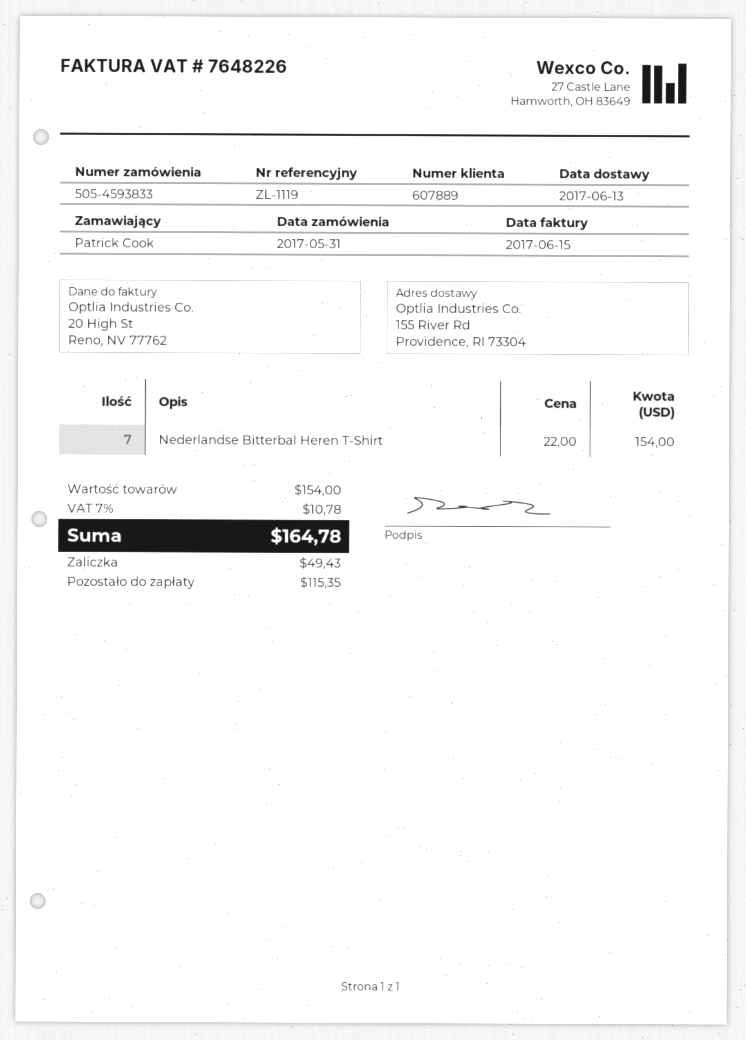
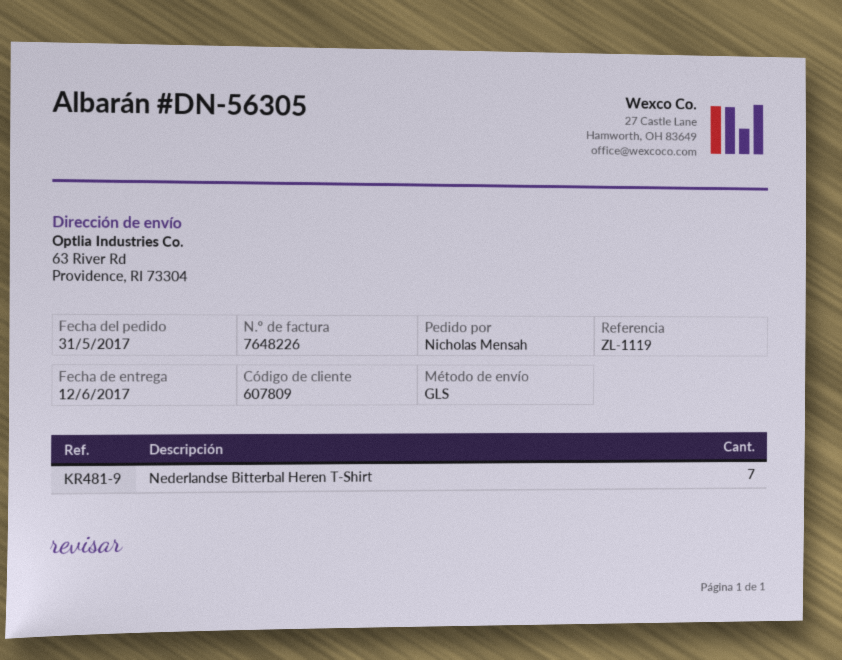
delivery date: 2017-06-13 -> 2017-06-12
customer number: 607889 -> 607809
ordered by: Patrick Cook -> Nicholas Mensah
ship to: 155 River Rd, Providence, RI 73304 -> 63 River Rd, Providence, RI 73304

